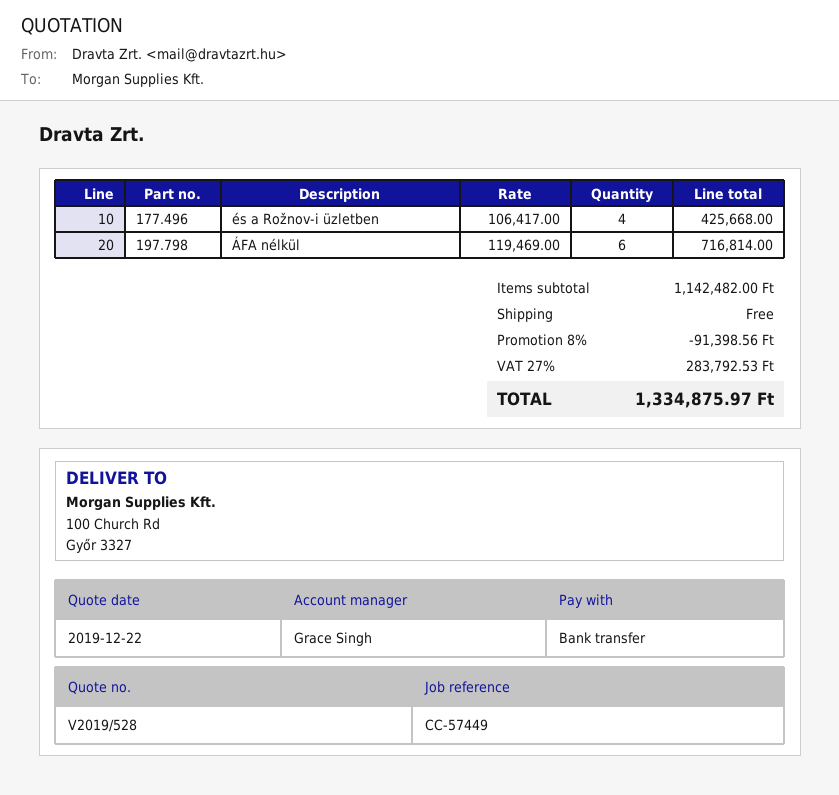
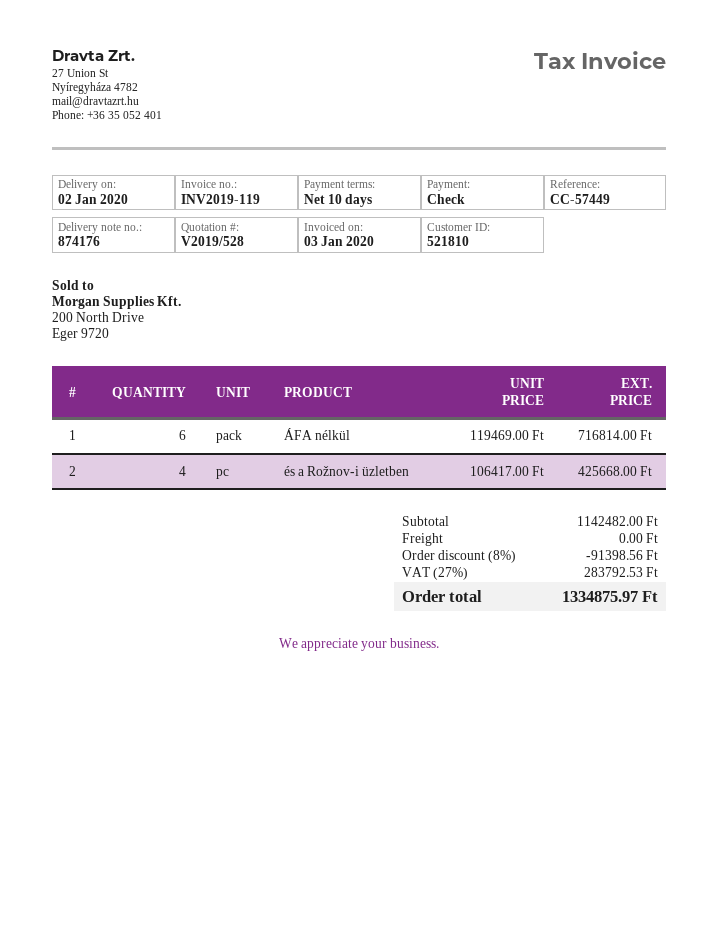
payment method: bank transfer -> cheque

